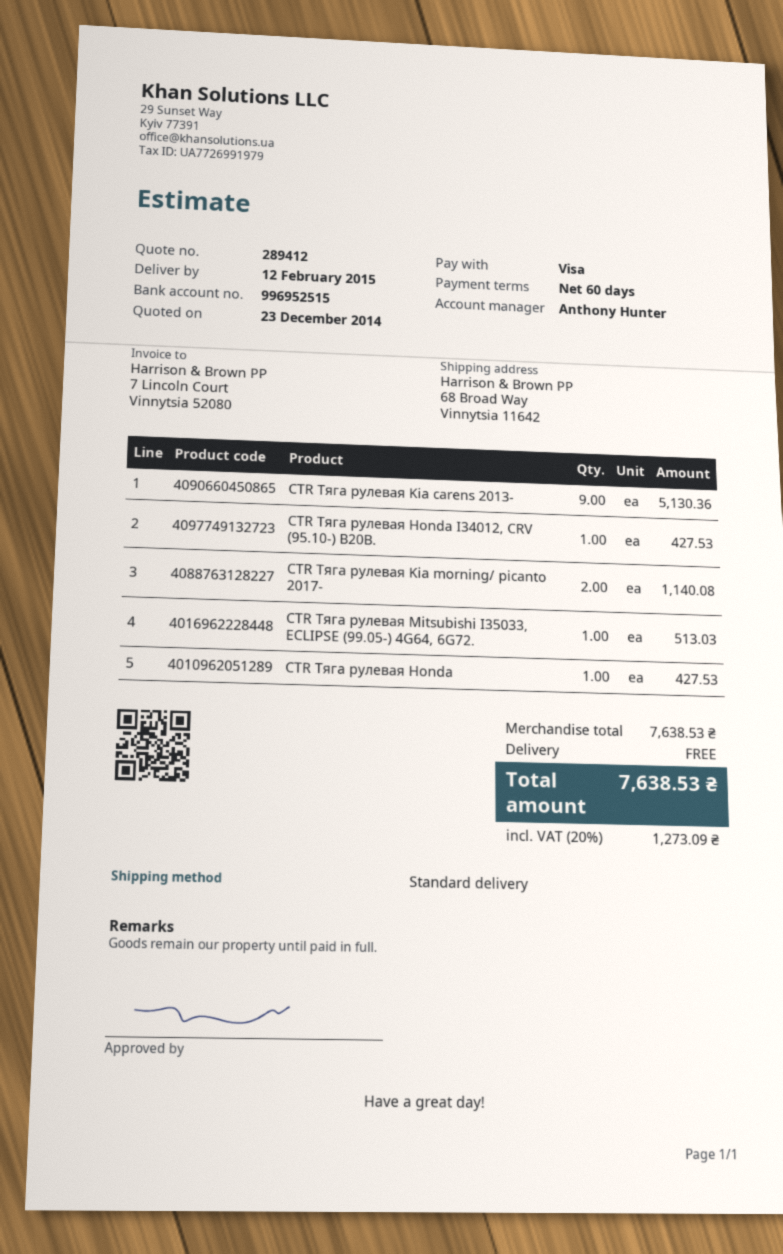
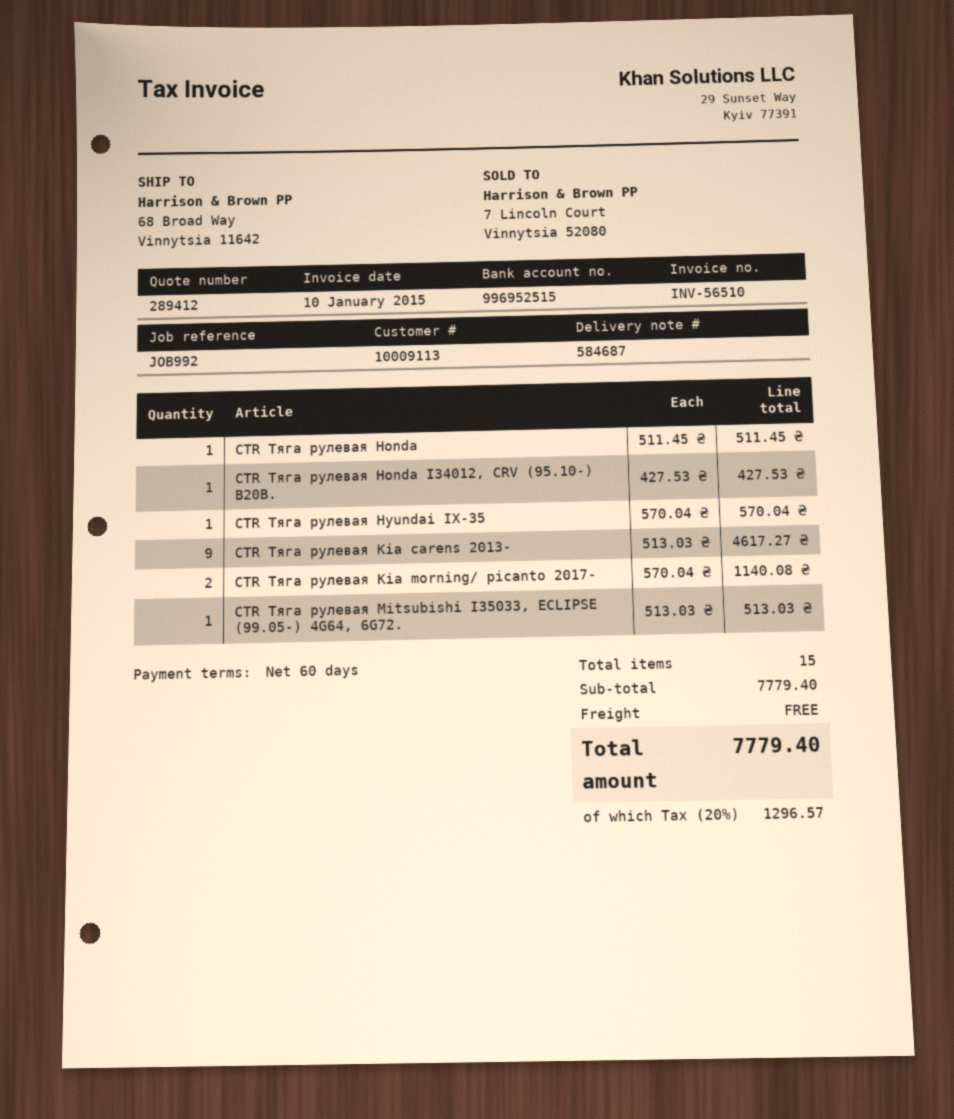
CTR Тяга рулевая Kia carens 2013-: 9 for 5130.36 -> 9 for 4617.27
CTR Тяга рулевая Honda: 1 for 427.53 -> 1 for 511.45
CTR Тяга рулевая Hyundai IX-35: none -> 1 for 570.04
subtotal: 7638.53 -> 7779.40
tax: 20% = 1273.09 -> 20% = 1296.57
total: 7638.53 -> 7779.40

